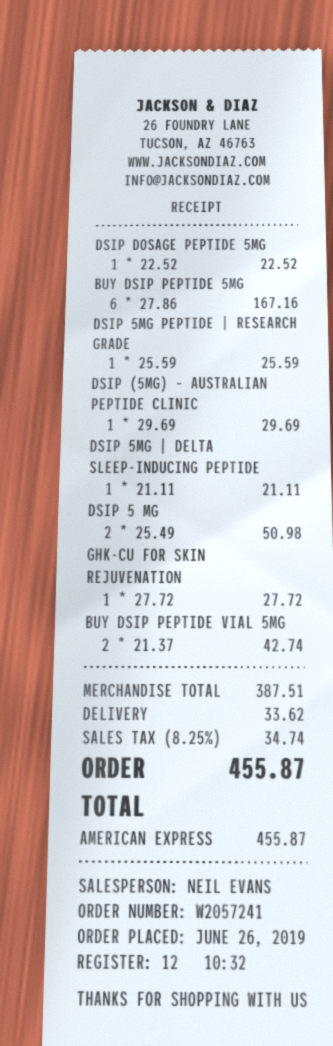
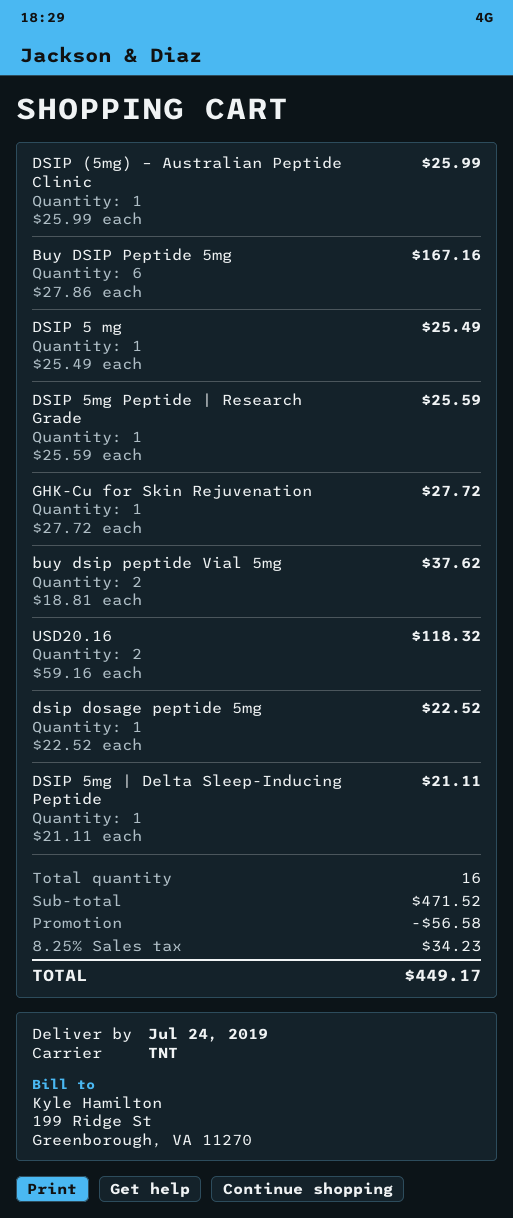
DSIP (5MG) – AUSTRALIAN PEPTIDE CLINIC: 1 x 29.69 = 29.69 -> 1 x 25.99 = 25.99
DSIP 5 MG: 2 x 25.49 = 50.98 -> 1 x 25.49 = 25.49
BUY DSIP PEPTIDE VIAL 5MG: 2 x 21.37 = 42.74 -> 2 x 18.81 = 37.62
USD20.16: none -> 2 x 59.16 = 118.32
subtotal: 387.51 -> 471.52
discount: none -> 56.58
shipping: 33.62 -> none
tax: 8.25% = 34.74 -> 8.25% = 34.23
total: 455.87 -> 449.17

